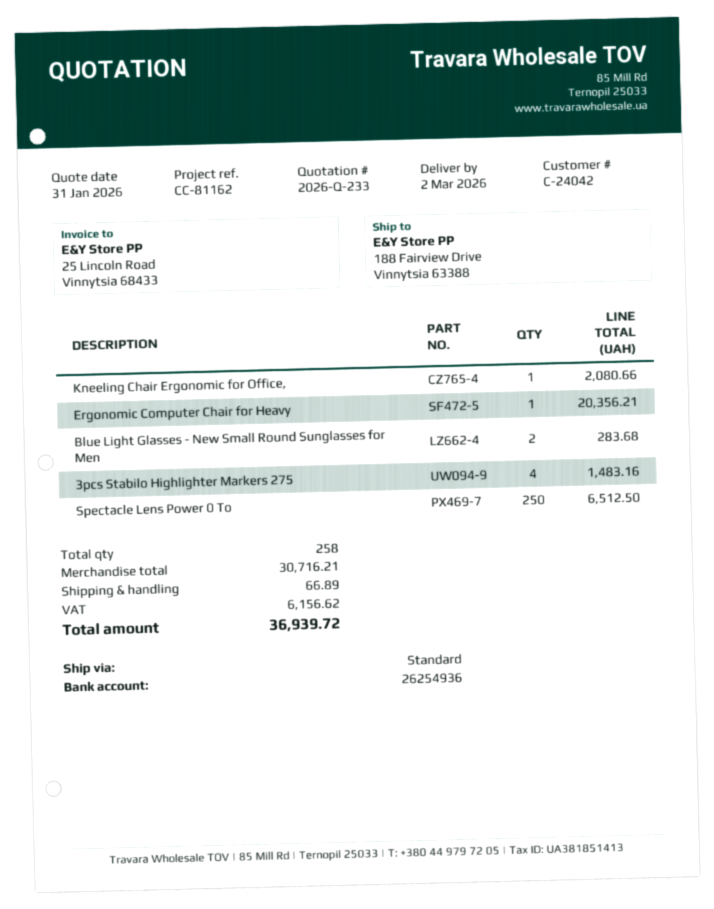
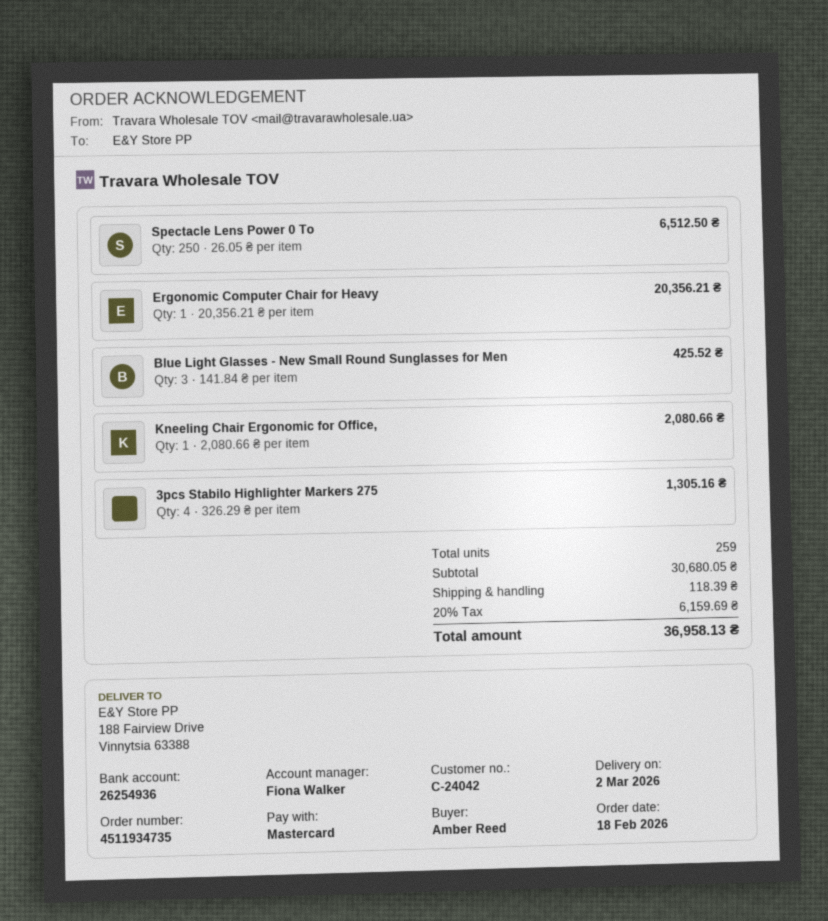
Blue Light Glasses - New Small Round Sunglasses for Men: 2 for 283.68 -> 3 for 425.52
3pcs Stabilo Highlighter Markers 275: 4 for 1483.16 -> 4 for 1305.16
total quantity: 258 -> 259
subtotal: 30716.21 -> 30680.05
shipping: 66.89 -> 118.39
tax: 6156.62 -> 6159.69
total: 36939.72 -> 36958.13

